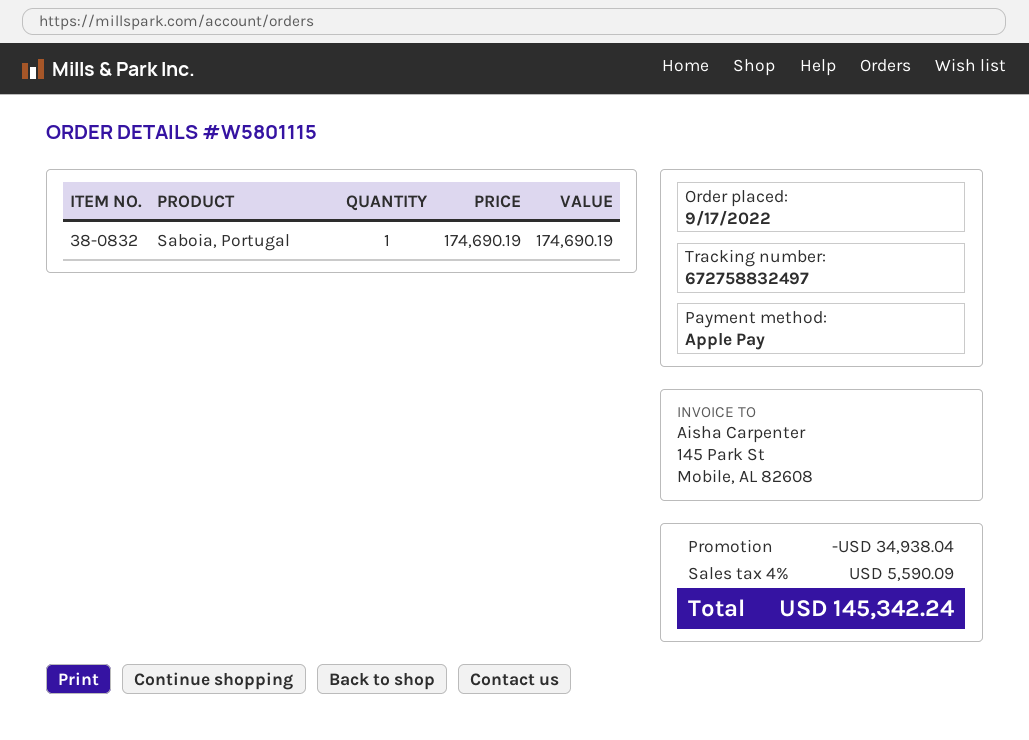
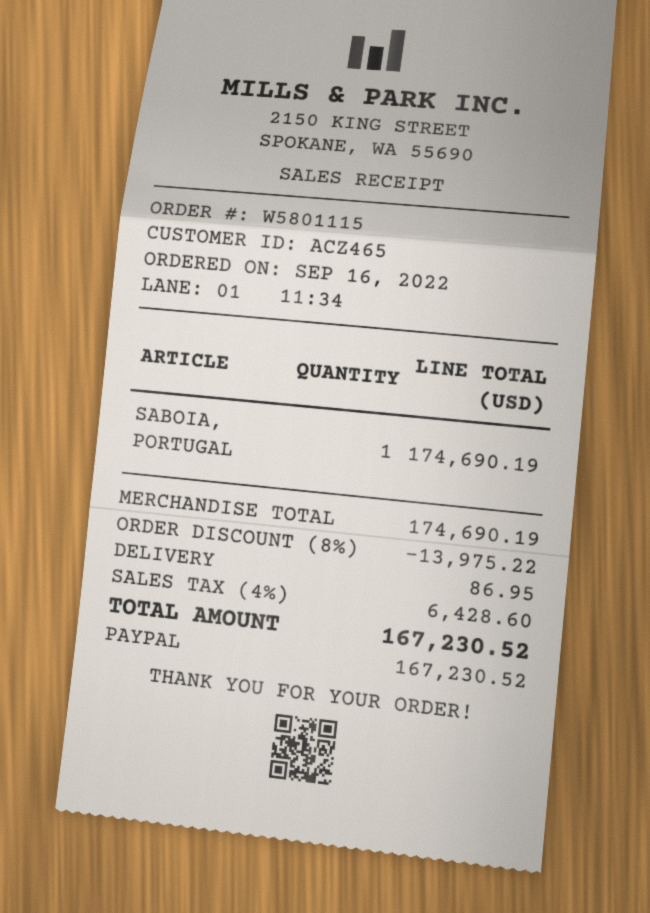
order date: 2022-09-17 -> 2022-09-16
payment method: Apple Pay -> PayPal
discount: 34938.04 -> 13975.22
shipping: none -> 86.95
tax: 4% = 5590.09 -> 4% = 6428.60
total: 145342.24 -> 167230.52

